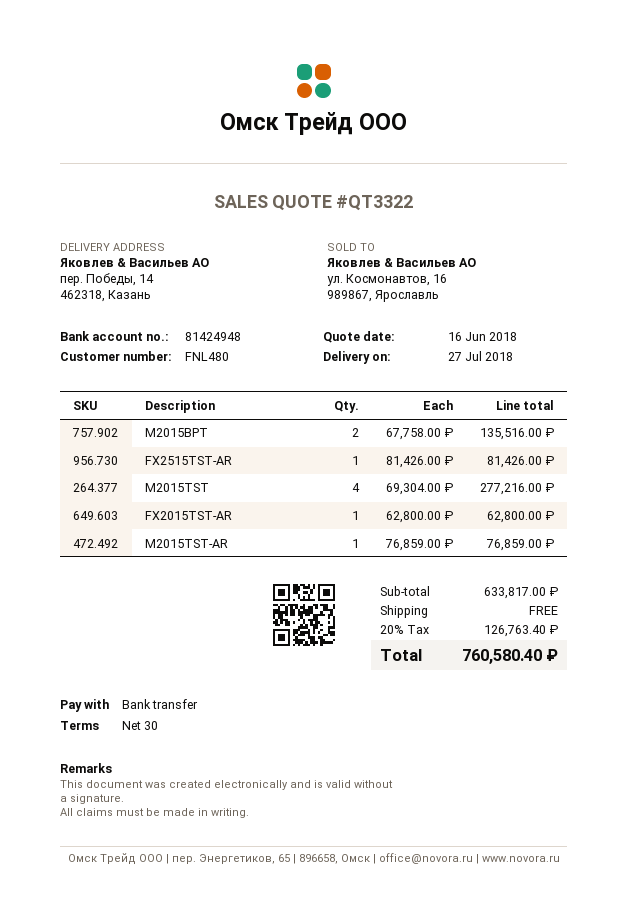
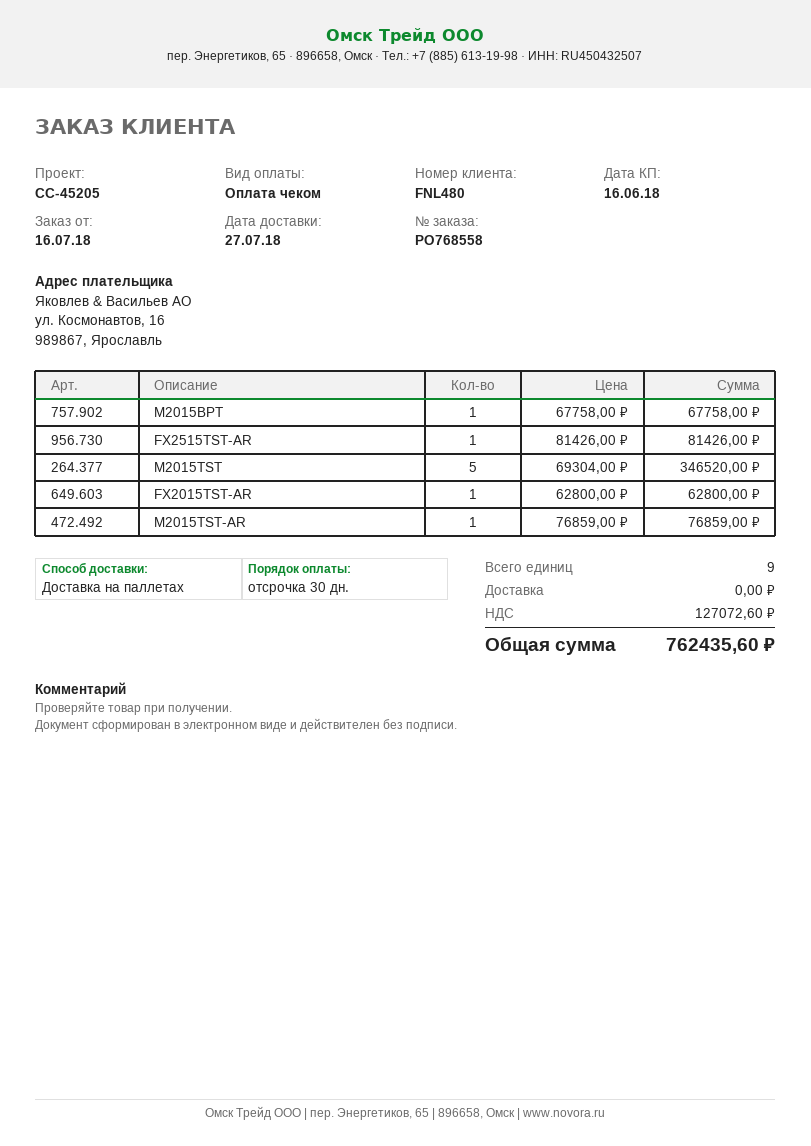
payment method: bank transfer -> cheque
M2015BPT: 2 x 67758.00 = 135516.00 -> 1 x 67758.00 = 67758.00
M2015TST: 4 x 69304.00 = 277216.00 -> 5 x 69304.00 = 346520.00
tax: 126763.40 -> 127072.60
total: 760580.40 -> 762435.60

